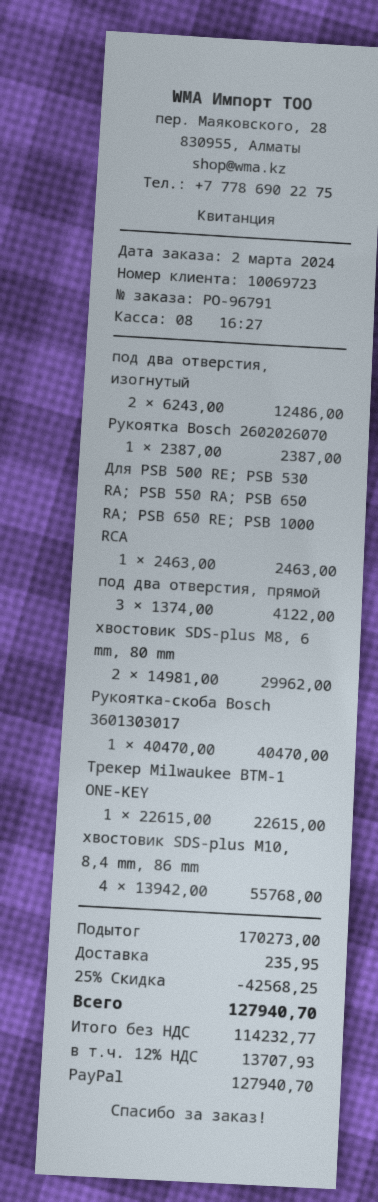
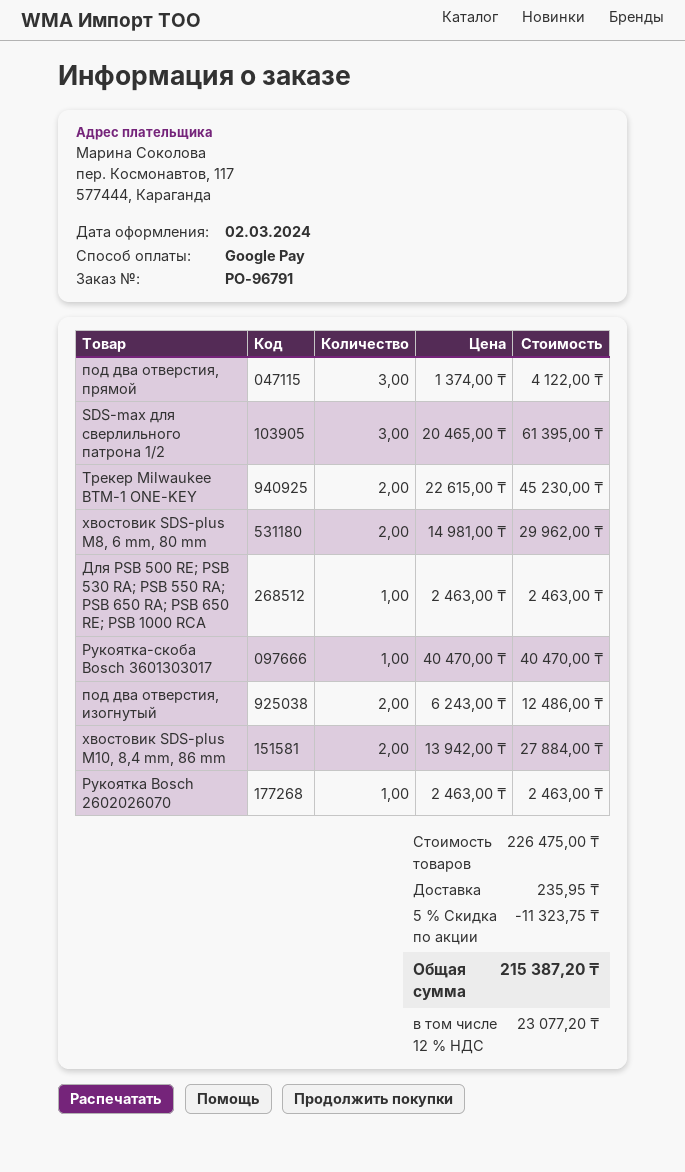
payment method: PayPal -> Google Pay
Рукоятка Bosch 2602026070: 1 x 2387.00 = 2387.00 -> 1 x 2463.00 = 2463.00
Трекер Milwaukee BTM-1 ONE-KEY: 1 x 22615.00 = 22615.00 -> 2 x 22615.00 = 45230.00
хвостовик SDS-plus M10, 8,4 mm, 86 mm: 4 x 13942.00 = 55768.00 -> 2 x 13942.00 = 27884.00
SDS-max для сверлильного патрона 1/2: none -> 3 x 20465.00 = 61395.00
subtotal: 170273.00 -> 226475.00
discount: 25% = 42568.25 -> 5% = 11323.75
tax: 12% = 13707.93 -> 12% = 23077.20
total: 127940.70 -> 215387.20

